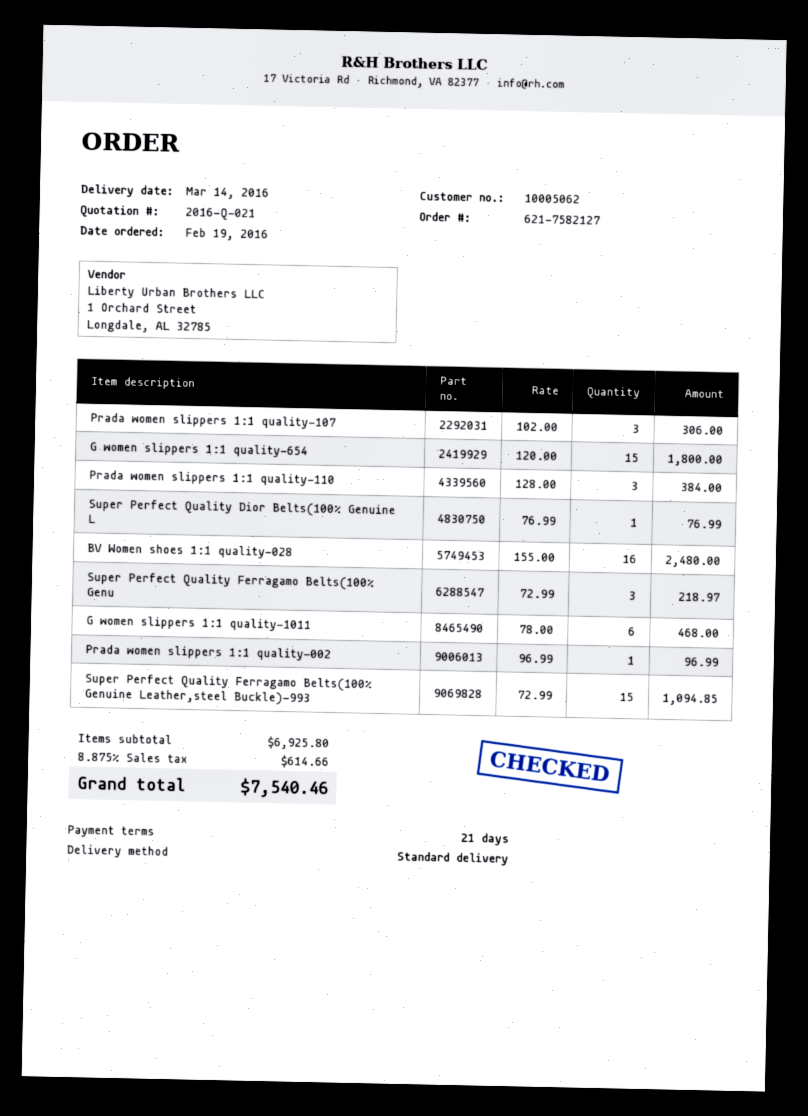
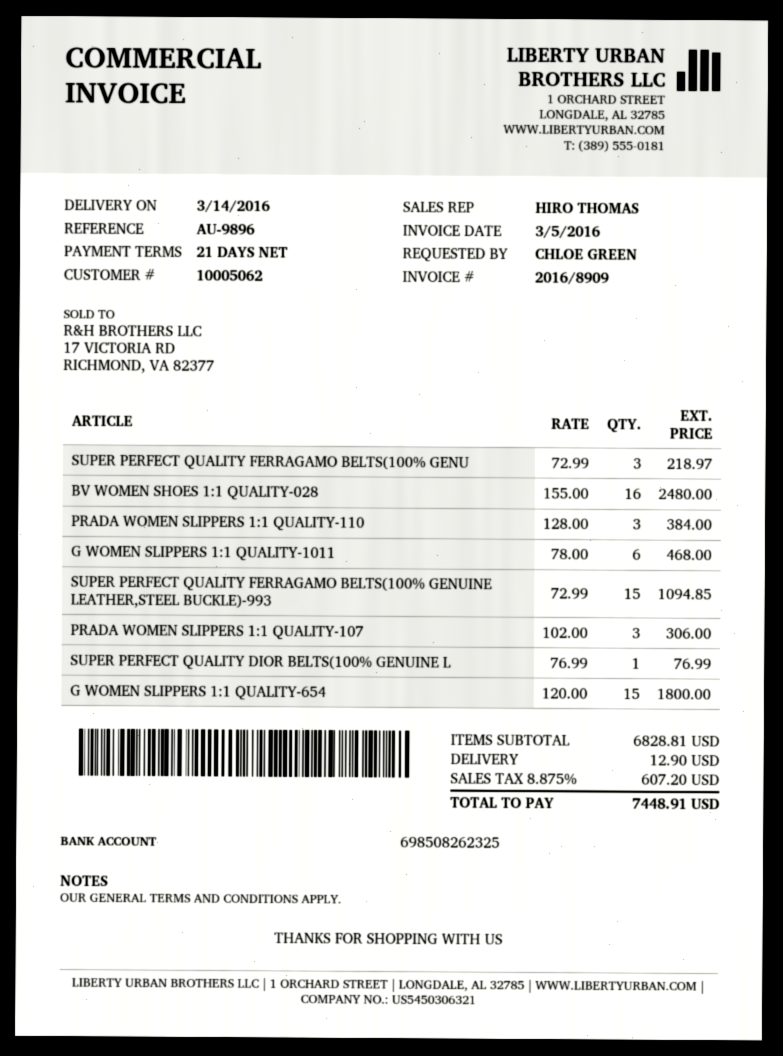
Prada women slippers 1:1 quality-002: 1 x 96.99 = 96.99 -> none
subtotal: 6925.80 -> 6828.81
shipping: none -> 12.90
tax: 8.875% = 614.66 -> 8.875% = 607.20
total: 7540.46 -> 7448.91

